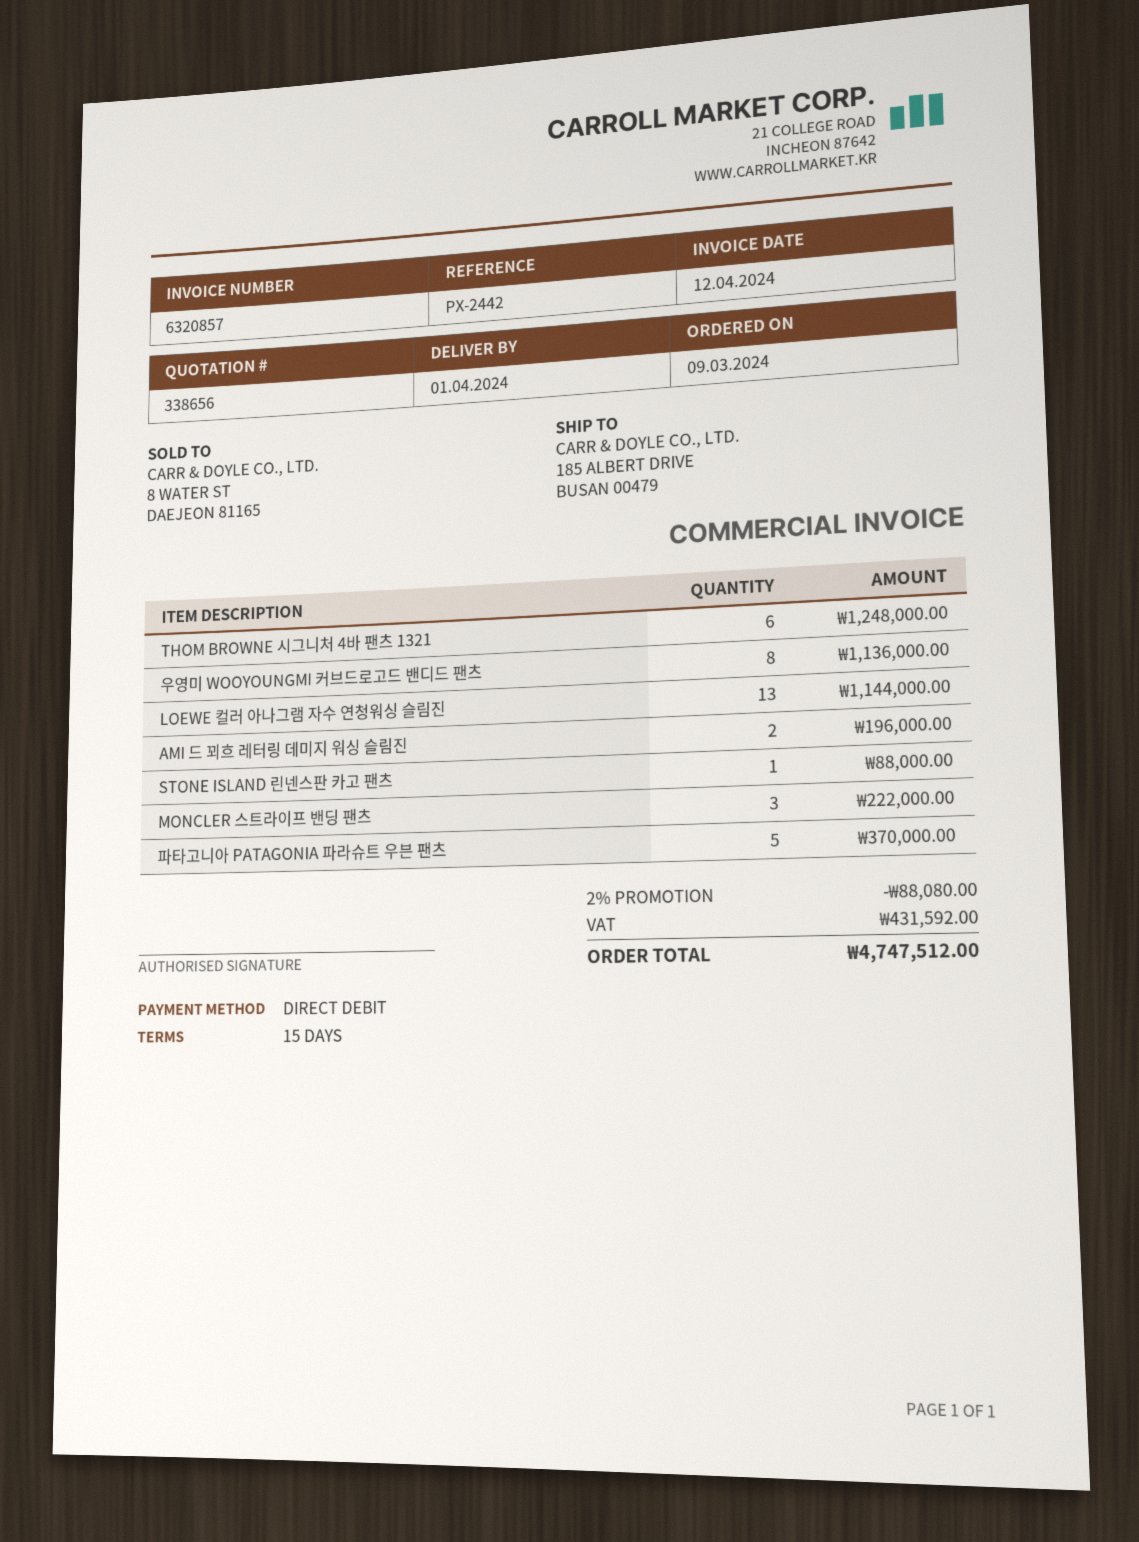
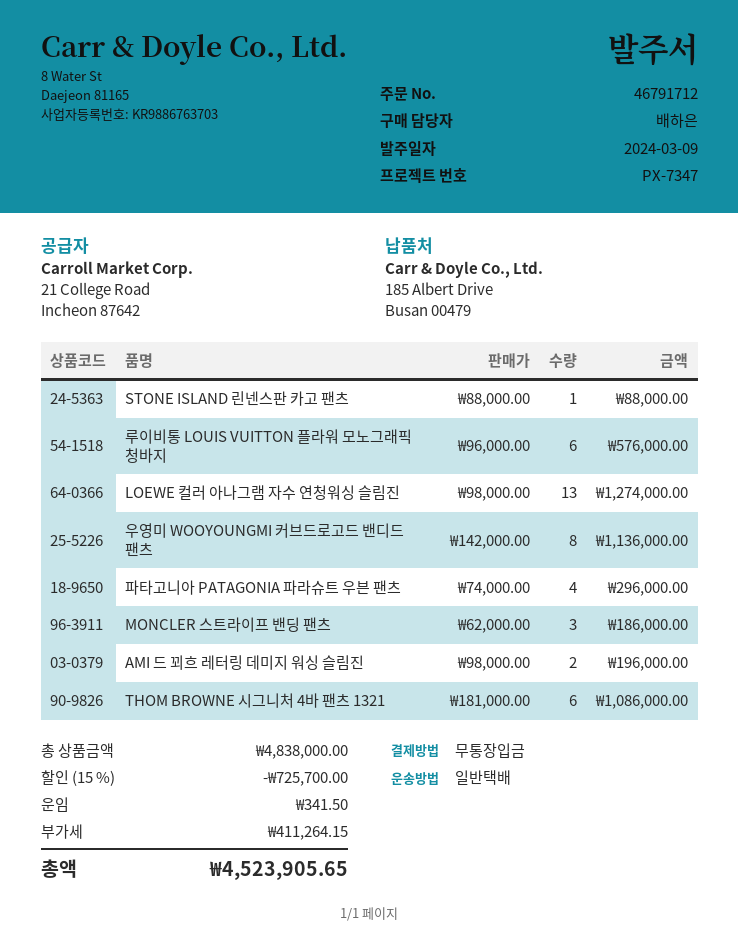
reference: PX-2442 -> PX-7347
payment method: direct debit -> bank transfer
THOM BROWNE 시그니처 4바 팬츠 1321: 6 for 1248000.00 -> 6 for 1086000.00
LOEWE 컬러 아나그램 자수 연청워싱 슬림진: 13 for 1144000.00 -> 13 for 1274000.00
MONCLER 스트라이프 밴딩 팬츠: 3 for 222000.00 -> 3 for 186000.00
파타고니아 PATAGONIA 파라슈트 우븐 팬츠: 5 for 370000.00 -> 4 for 296000.00
루이비통 LOUIS VUITTON 플라워 모노그래픽 청바지: none -> 6 for 576000.00
discount: 2% = 88080.00 -> 15% = 725700.00
shipping: none -> 341.50
tax: 431592.00 -> 411264.15
total: 4747512.00 -> 4523905.65

